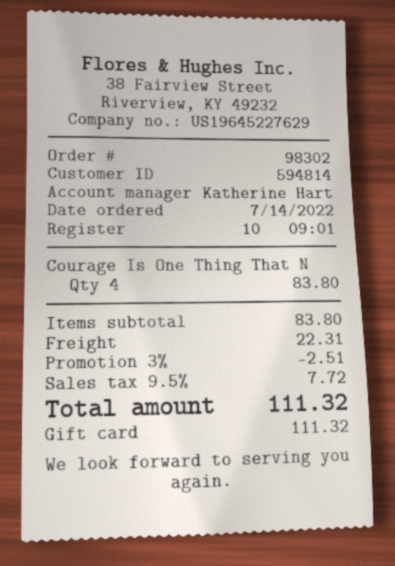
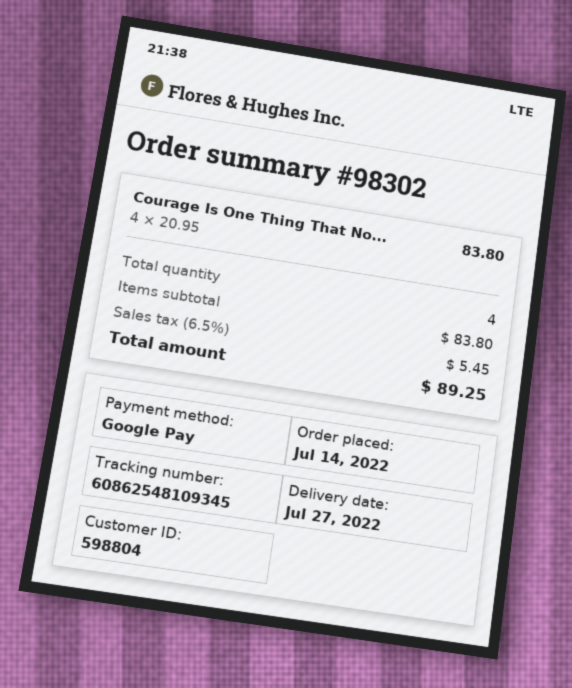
customer number: 594814 -> 598804
payment method: gift card -> Google Pay
discount: 3% = 2.51 -> none
shipping: 22.31 -> none
tax: 9.5% = 7.72 -> 6.5% = 5.45
total: 111.32 -> 89.25

